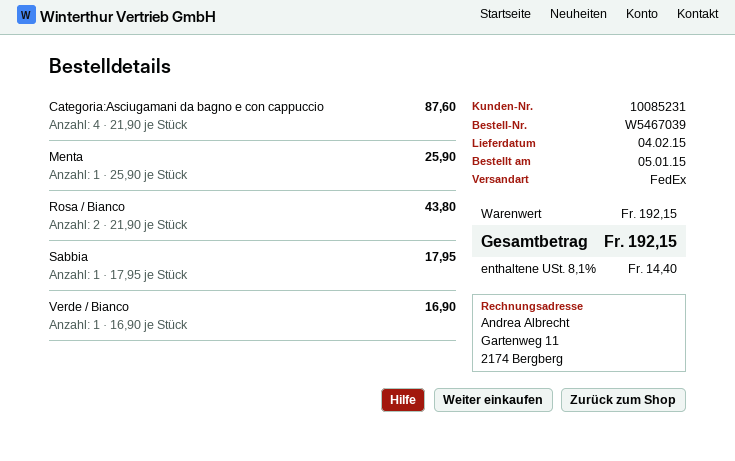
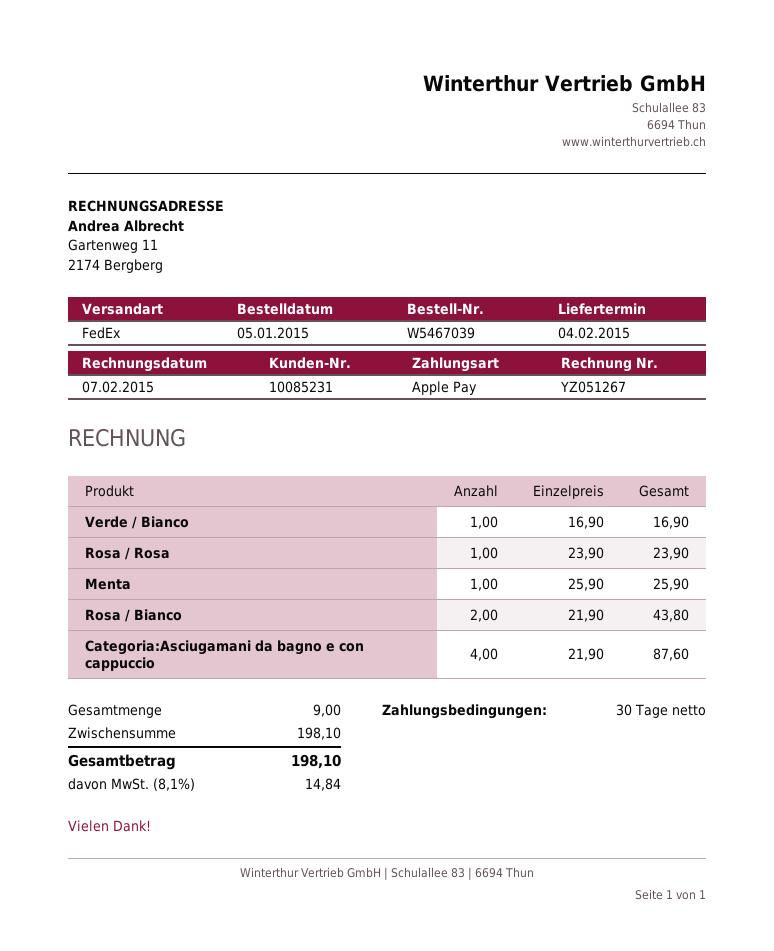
Sabbia: 1 x 17.95 = 17.95 -> none
Rosa / Rosa: none -> 1 x 23.90 = 23.90
subtotal: 192.15 -> 198.10
tax: 8.1% = 14.40 -> 8.1% = 14.84
total: 192.15 -> 198.10

